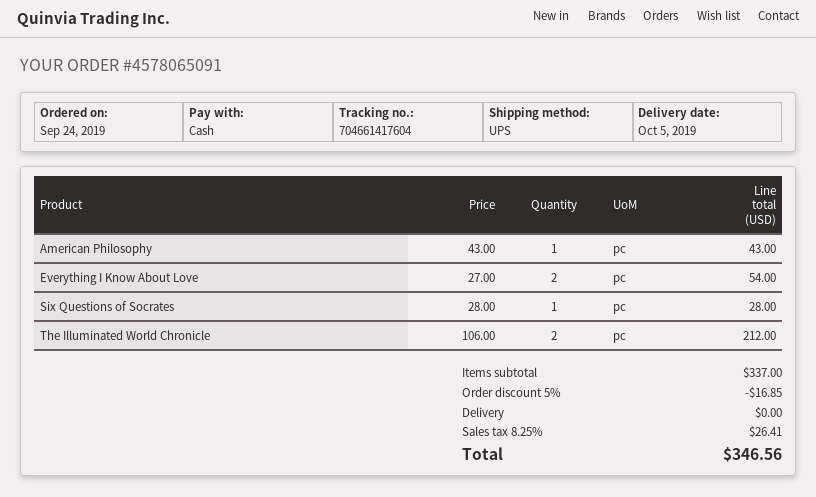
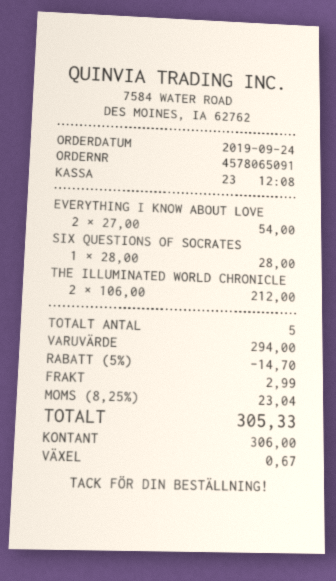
American Philosophy: 1 x 43.00 = 43.00 -> none
subtotal: 337.00 -> 294.00
discount: 5% = 16.85 -> 5% = 14.70
shipping: 0.00 -> 2.99
tax: 8.25% = 26.41 -> 8.25% = 23.04
total: 346.56 -> 305.33

